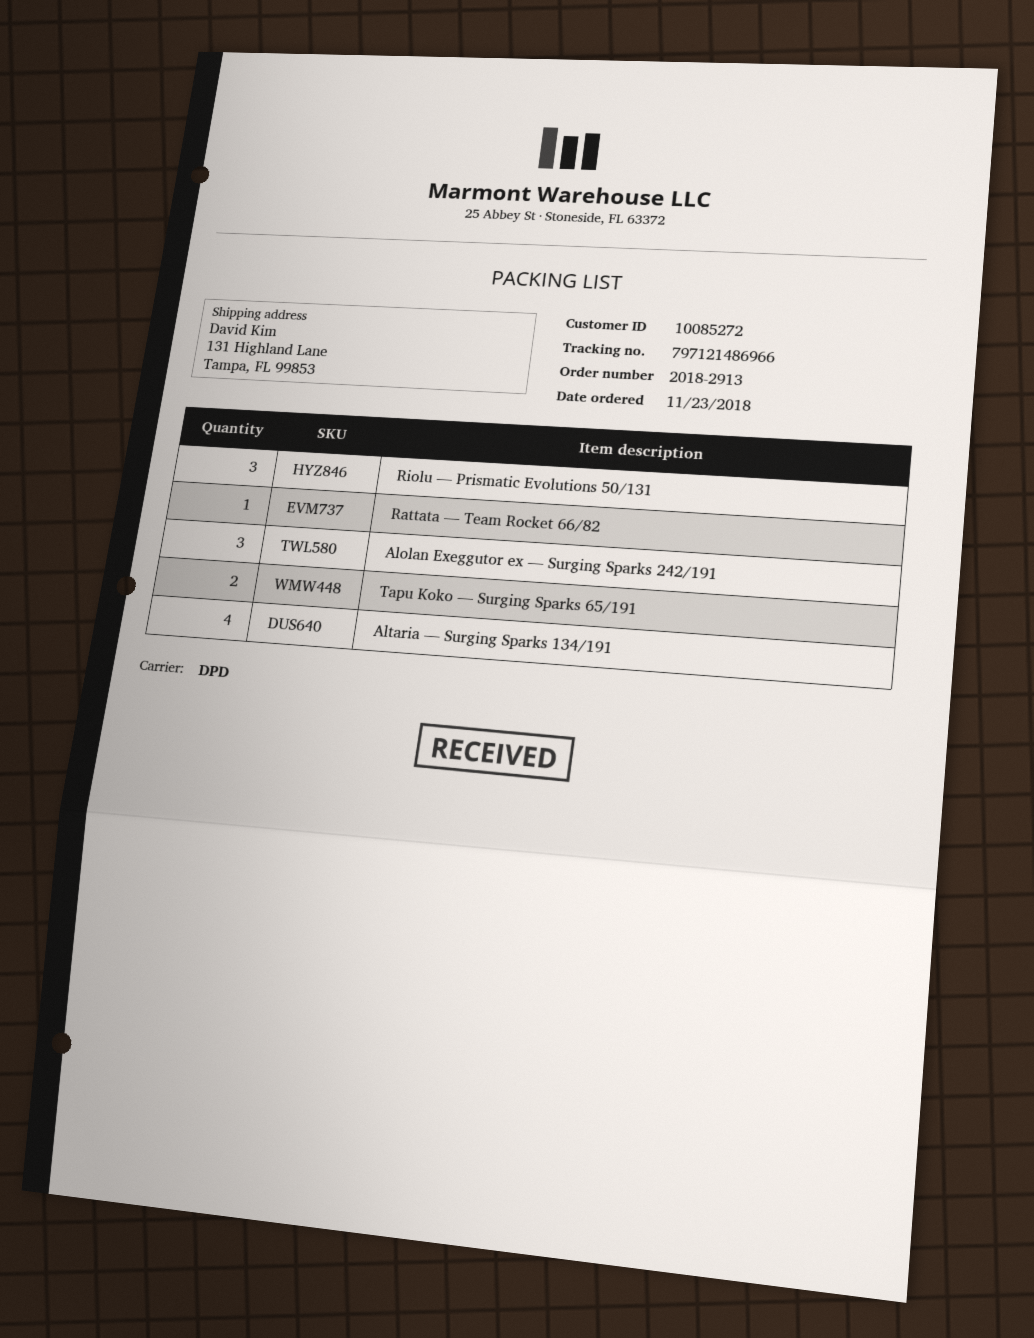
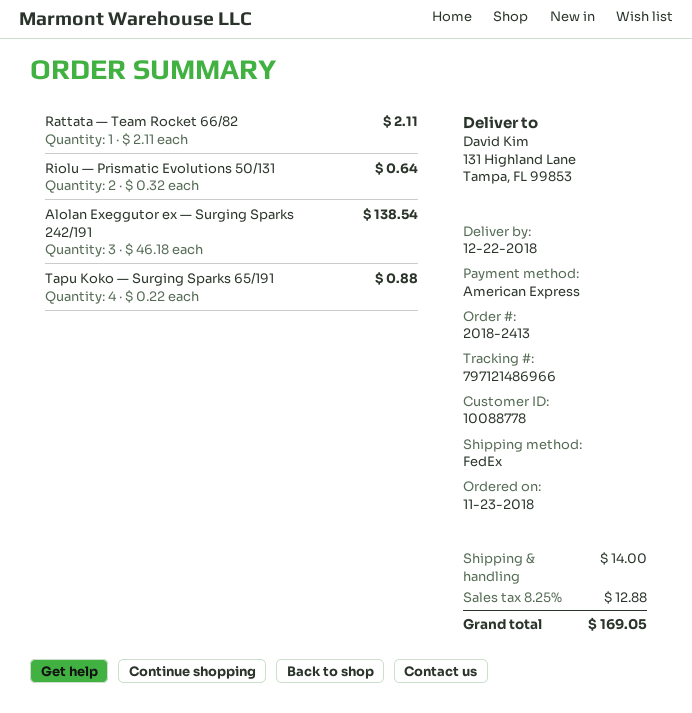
order number: 2018-2913 -> 2018-2413
customer number: 10085272 -> 10088778
shipping method: DPD -> FedEx
Riolu — Prismatic Evolutions 50/131: 3 -> 2
Tapu Koko — Surging Sparks 65/191: 2 -> 4
Altaria — Surging Sparks 134/191: 4 -> none

